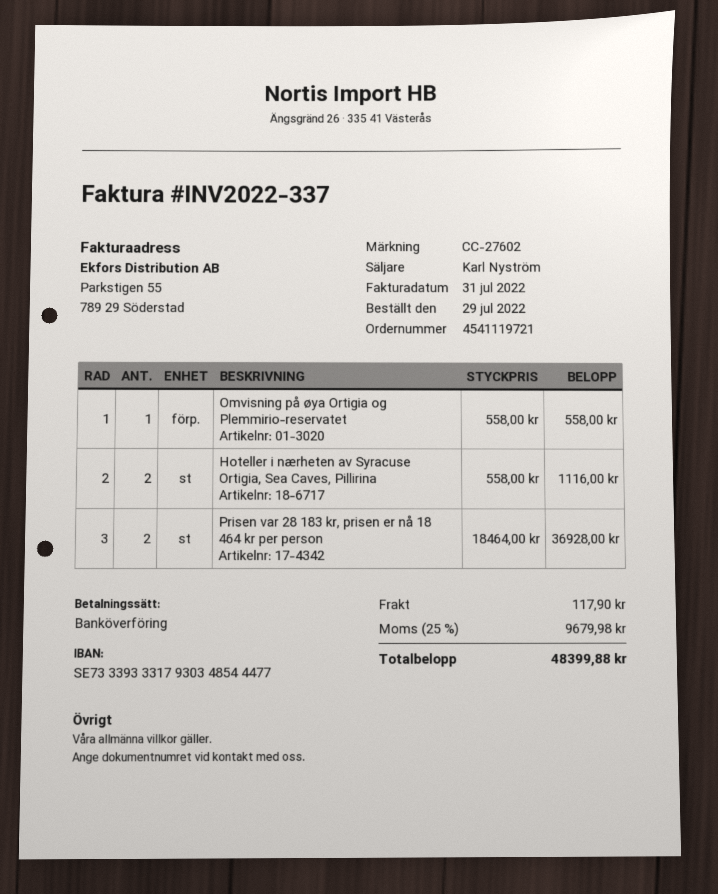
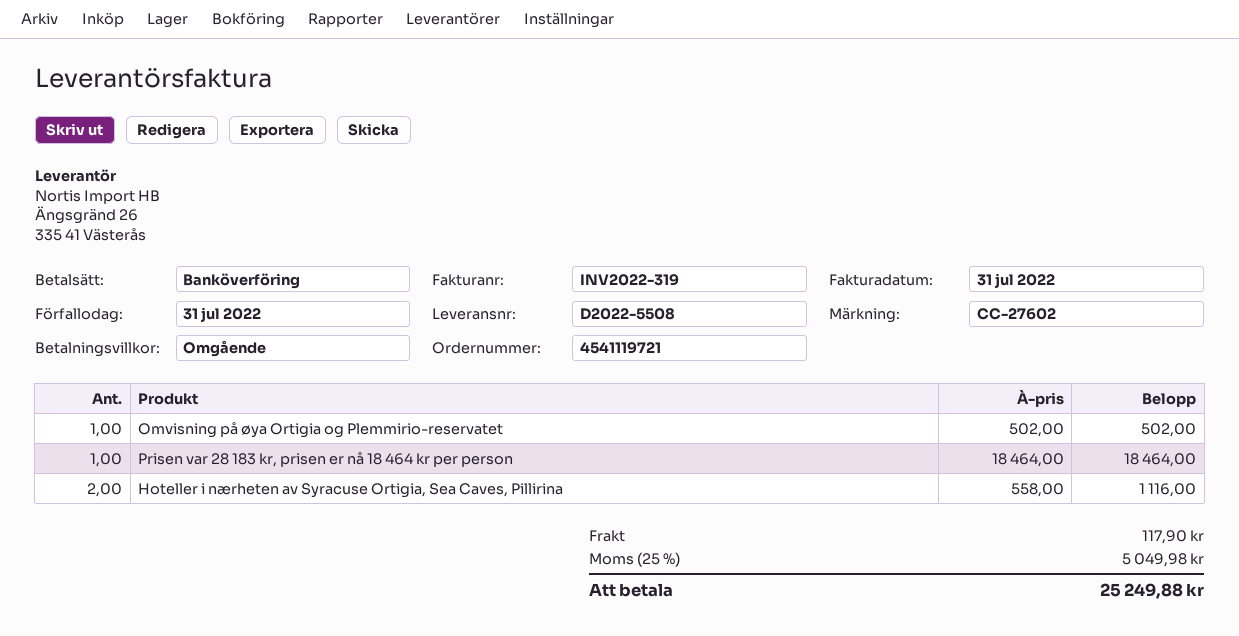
invoice number: INV2022-337 -> INV2022-319
Omvisning på øya Ortigia og Plemmirio-reservatet: 1 x 558.00 = 558.00 -> 1 x 502.00 = 502.00
Prisen var 28 183 kr, prisen er nå 18 464 kr per person: 2 x 18464.00 = 36928.00 -> 1 x 18464.00 = 18464.00
tax: 25% = 9679.98 -> 25% = 5049.98
total: 48399.88 -> 25249.88

